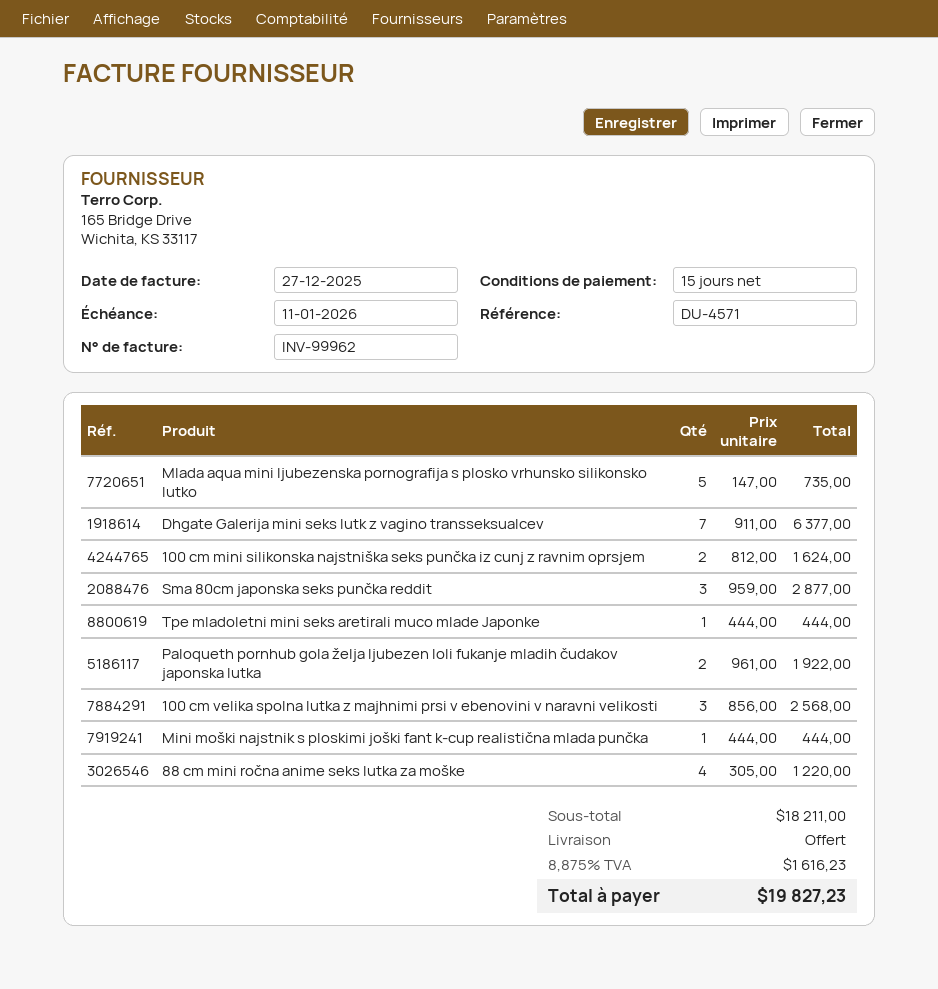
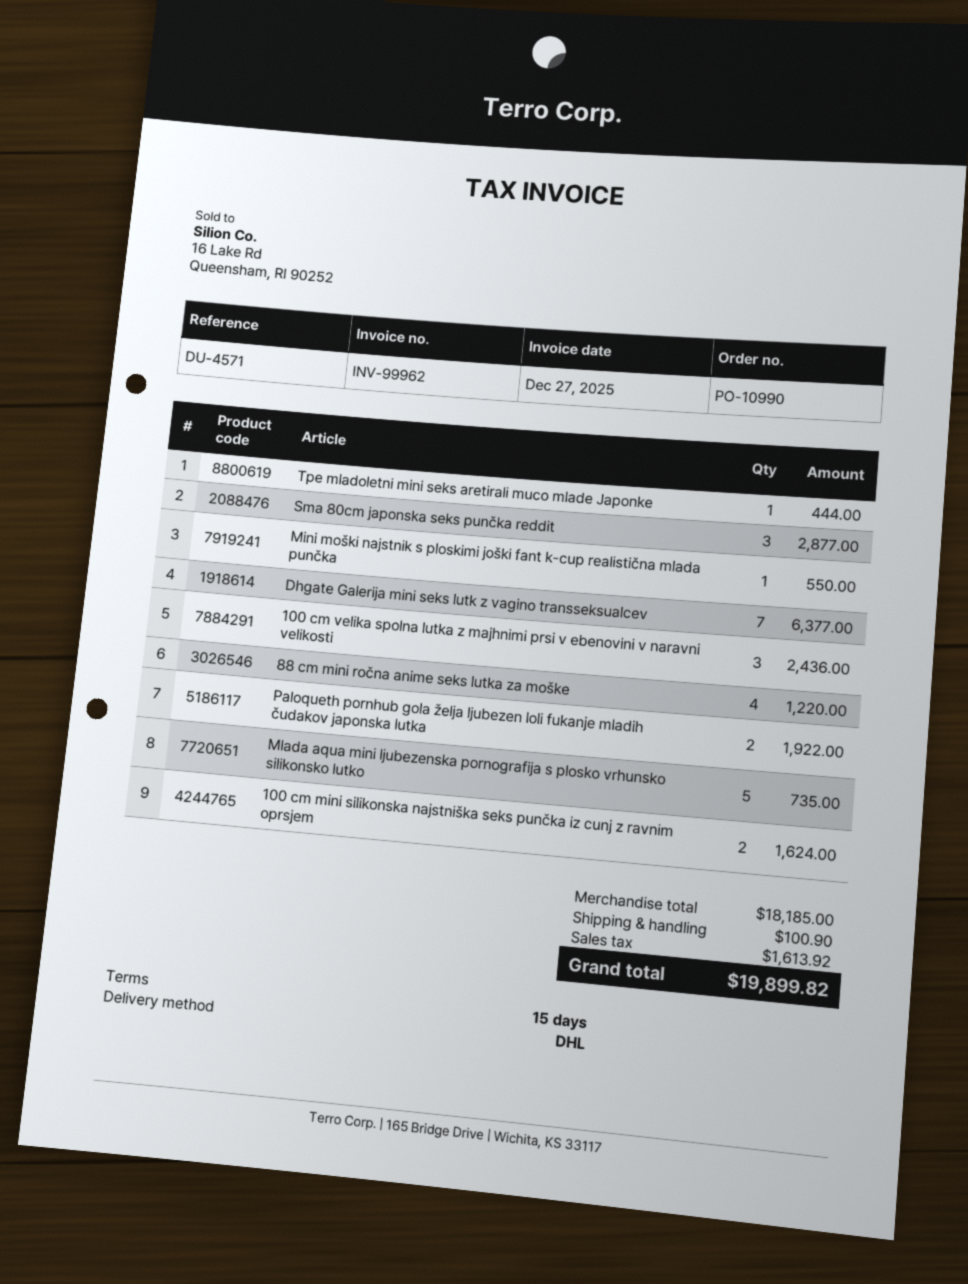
100 cm velika spolna lutka z majhnimi prsi v ebenovini v naravni velikosti: 3 for 2568.00 -> 3 for 2436.00
Mini moški najstnik s ploskimi joški fant k-cup realistična mlada punčka: 1 for 444.00 -> 1 for 550.00
subtotal: 18211.00 -> 18185.00
shipping: 0.00 -> 100.90
tax: 1616.23 -> 1613.92
total: 19827.23 -> 19899.82

